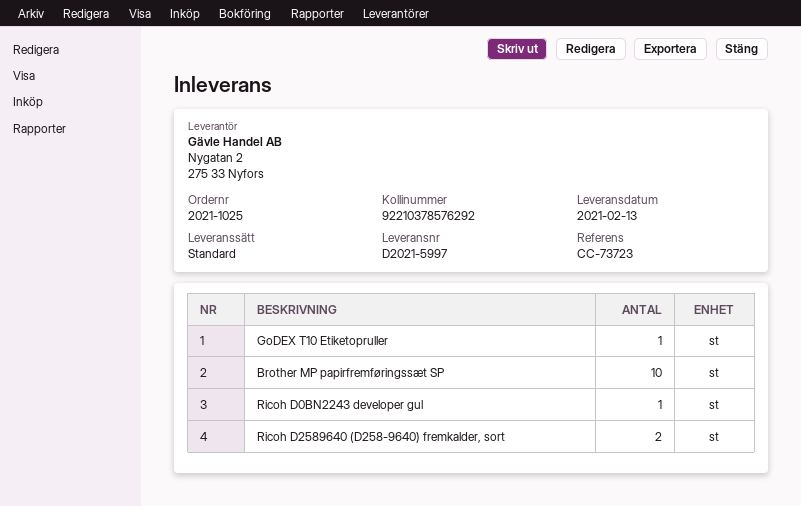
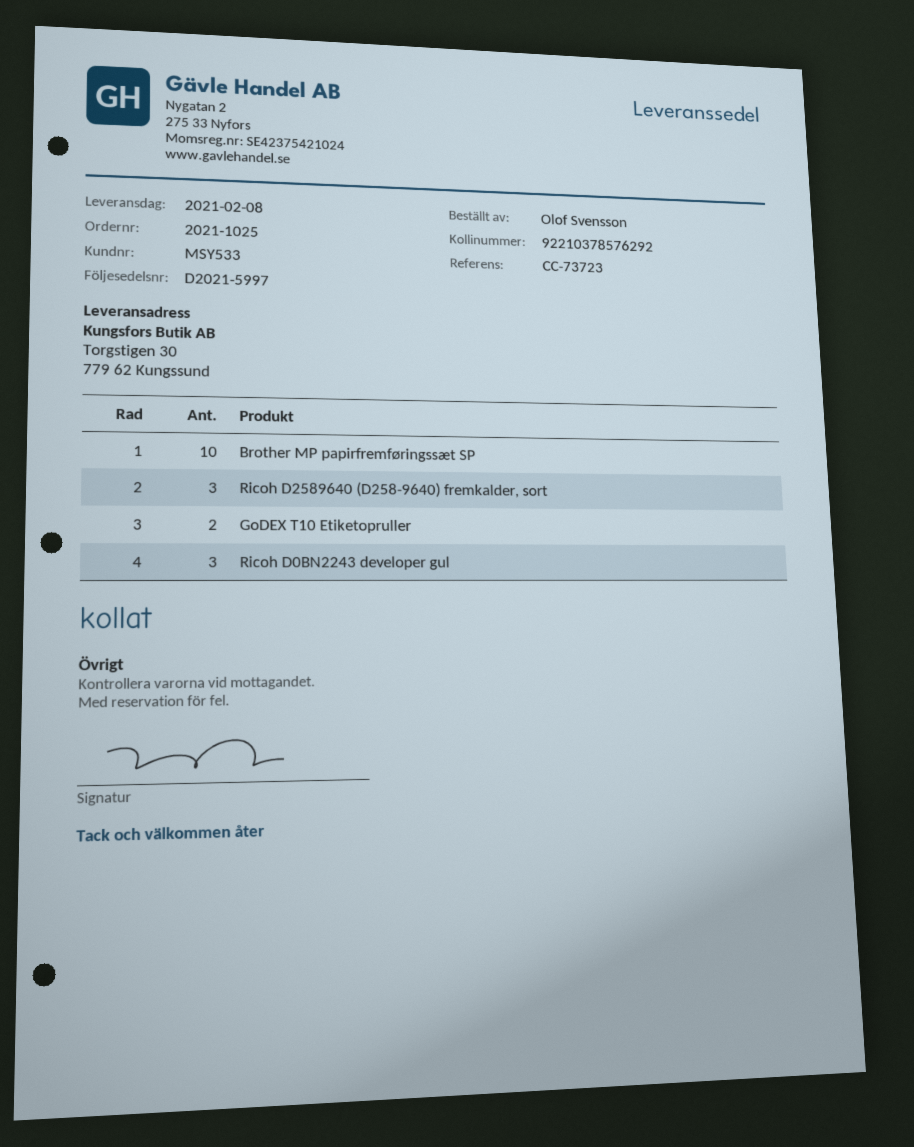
delivery date: 2021-02-13 -> 2021-02-08
GoDEX T10 Etiketopruller: 1 -> 2
Ricoh D0BN2243 developer gul: 1 -> 3
Ricoh D2589640 (D258-9640) fremkalder, sort: 2 -> 3

